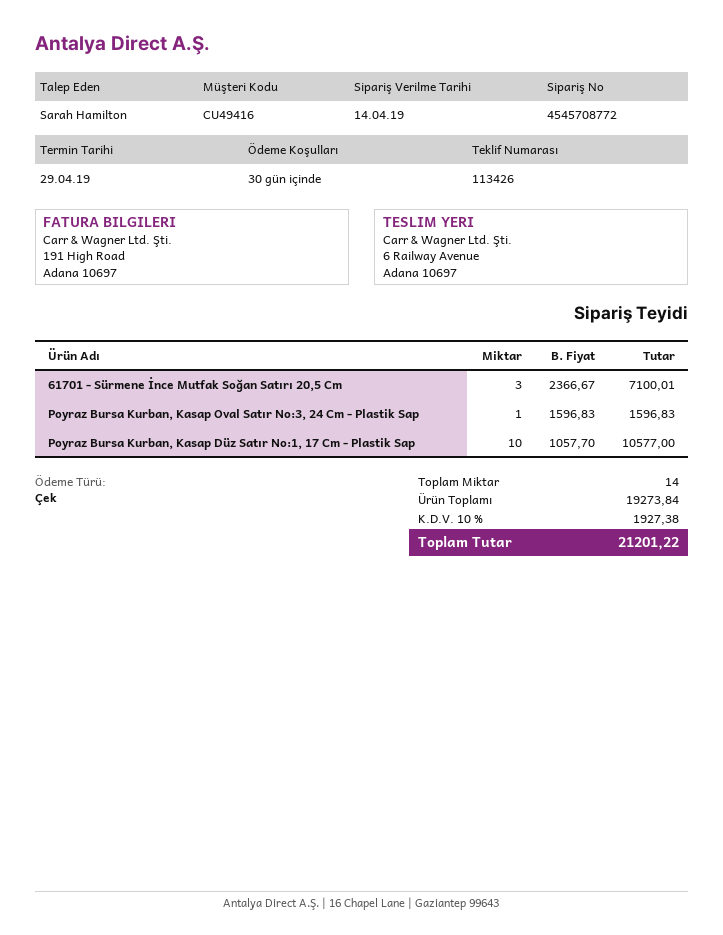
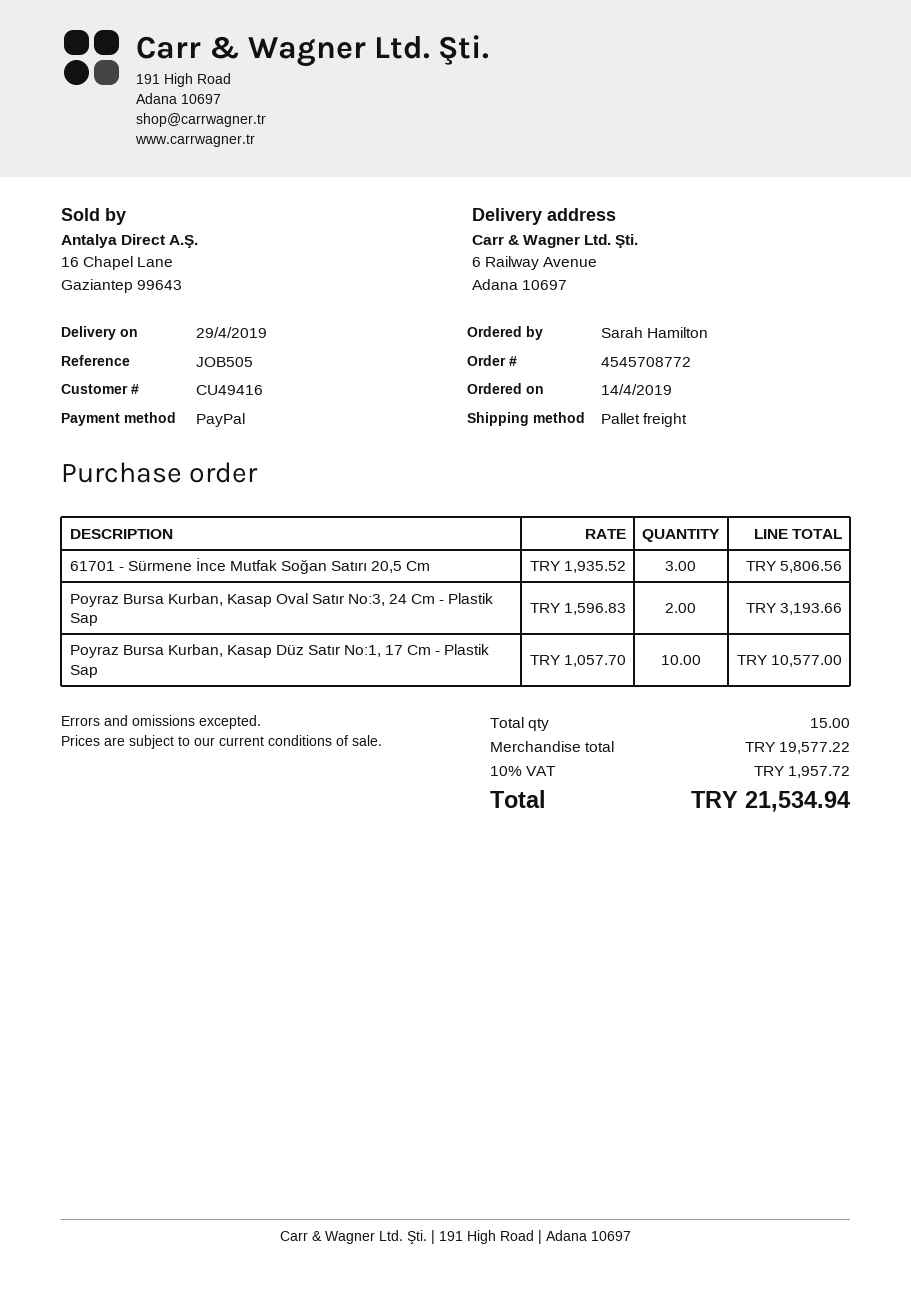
payment method: cheque -> PayPal
61701 - Sürmene İnce Mutfak Soğan Satırı 20,5 Cm: 3 x 2366.67 = 7100.01 -> 3 x 1935.52 = 5806.56
Poyraz Bursa Kurban, Kasap Oval Satır No:3, 24 Cm - Plastik Sap: 1 x 1596.83 = 1596.83 -> 2 x 1596.83 = 3193.66
total quantity: 14 -> 15
subtotal: 19273.84 -> 19577.22
tax: 10% = 1927.38 -> 10% = 1957.72
total: 21201.22 -> 21534.94

